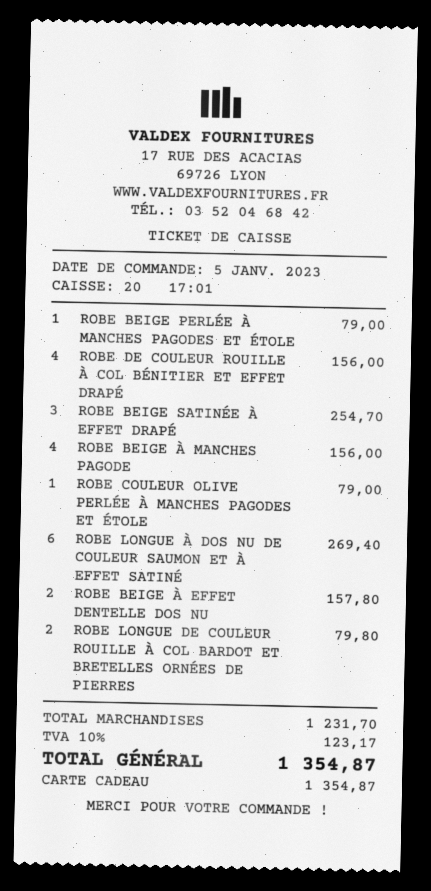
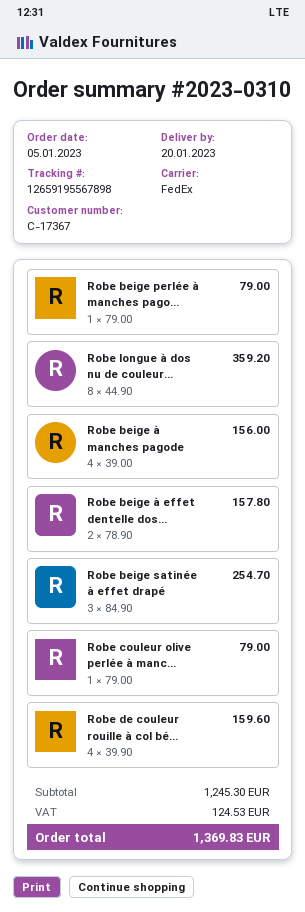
ROBE DE COULEUR ROUILLE À COL BÉNITIER ET EFFET DRAPÉ: 4 for 156.00 -> 4 for 159.60
ROBE LONGUE À DOS NU DE COULEUR SAUMON ET À EFFET SATINÉ: 6 for 269.40 -> 8 for 359.20
ROBE LONGUE DE COULEUR ROUILLE À COL BARDOT ET BRETELLES ORNÉES DE PIERRES: 2 for 79.80 -> none
subtotal: 1231.70 -> 1245.30
tax: 123.17 -> 124.53
total: 1354.87 -> 1369.83

